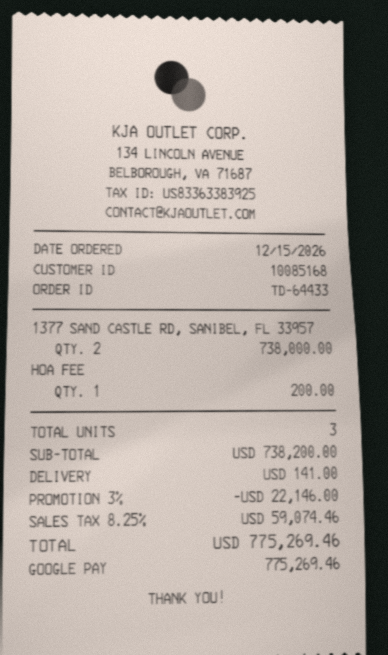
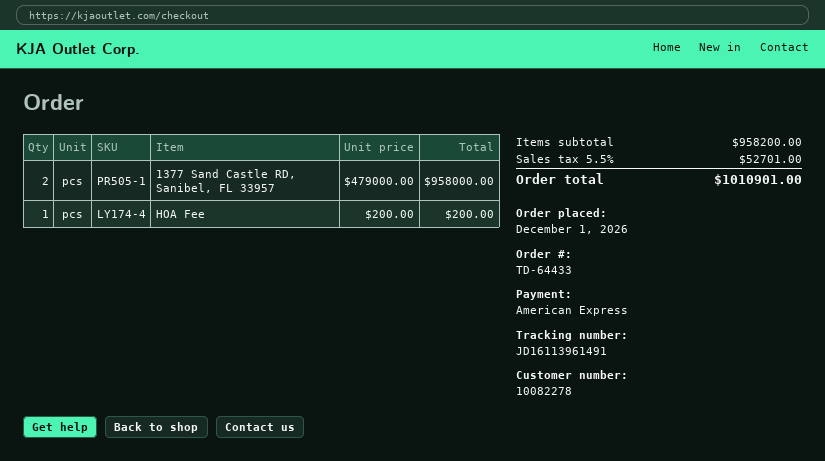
order date: 2026-12-15 -> 2026-12-01
customer number: 10085168 -> 10082278
payment method: Google Pay -> American Express
1377 SAND CASTLE RD, SANIBEL, FL 33957: 2 for 738000.00 -> 2 for 958000.00
subtotal: 738200.00 -> 958200.00
discount: 3% = 22146.00 -> none
shipping: 141.00 -> none
tax: 8.25% = 59074.46 -> 5.5% = 52701.00
total: 775269.46 -> 1010901.00

